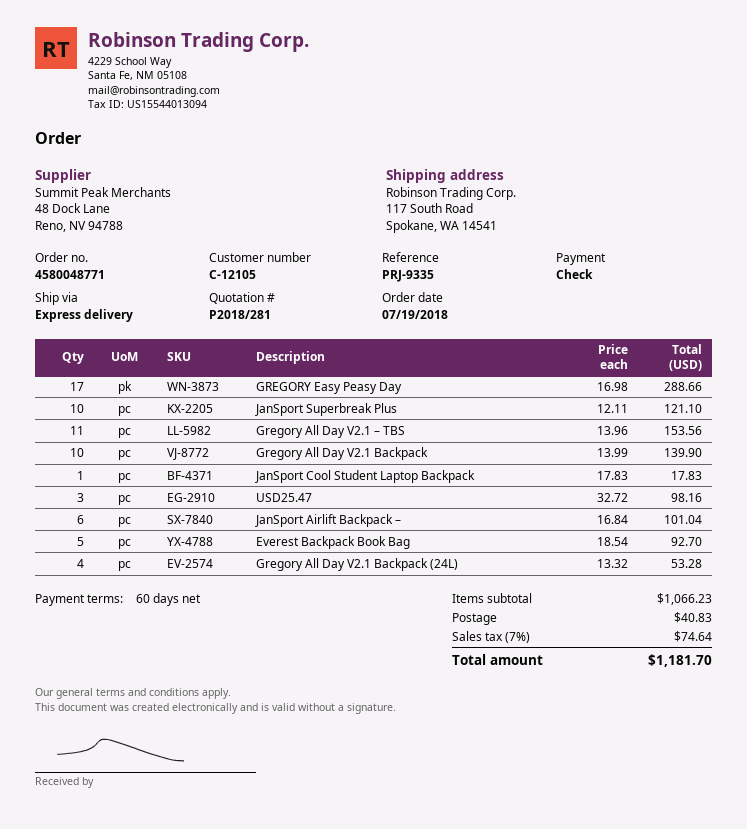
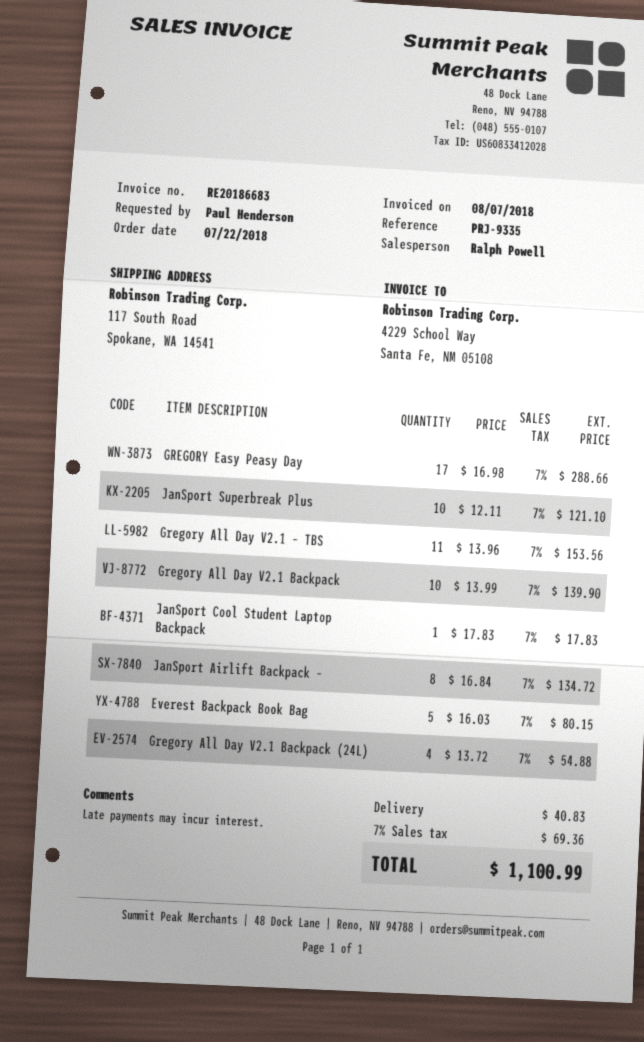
order date: 2018-07-19 -> 2018-07-22
USD25.47: 3 x 32.72 = 98.16 -> none
JanSport Airlift Backpack –: 6 x 16.84 = 101.04 -> 8 x 16.84 = 134.72
Everest Backpack Book Bag: 5 x 18.54 = 92.70 -> 5 x 16.03 = 80.15
Gregory All Day V2.1 Backpack (24L): 4 x 13.32 = 53.28 -> 4 x 13.72 = 54.88
tax: 7% = 74.64 -> 7% = 69.36
total: 1181.70 -> 1100.99

